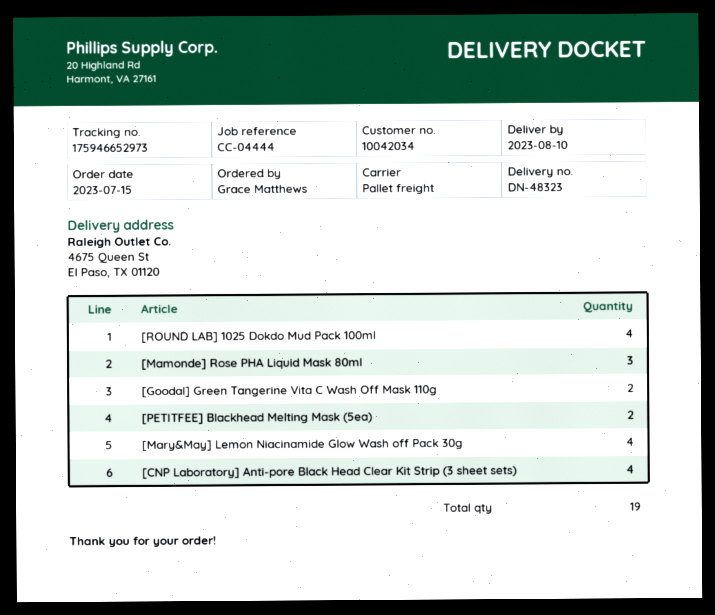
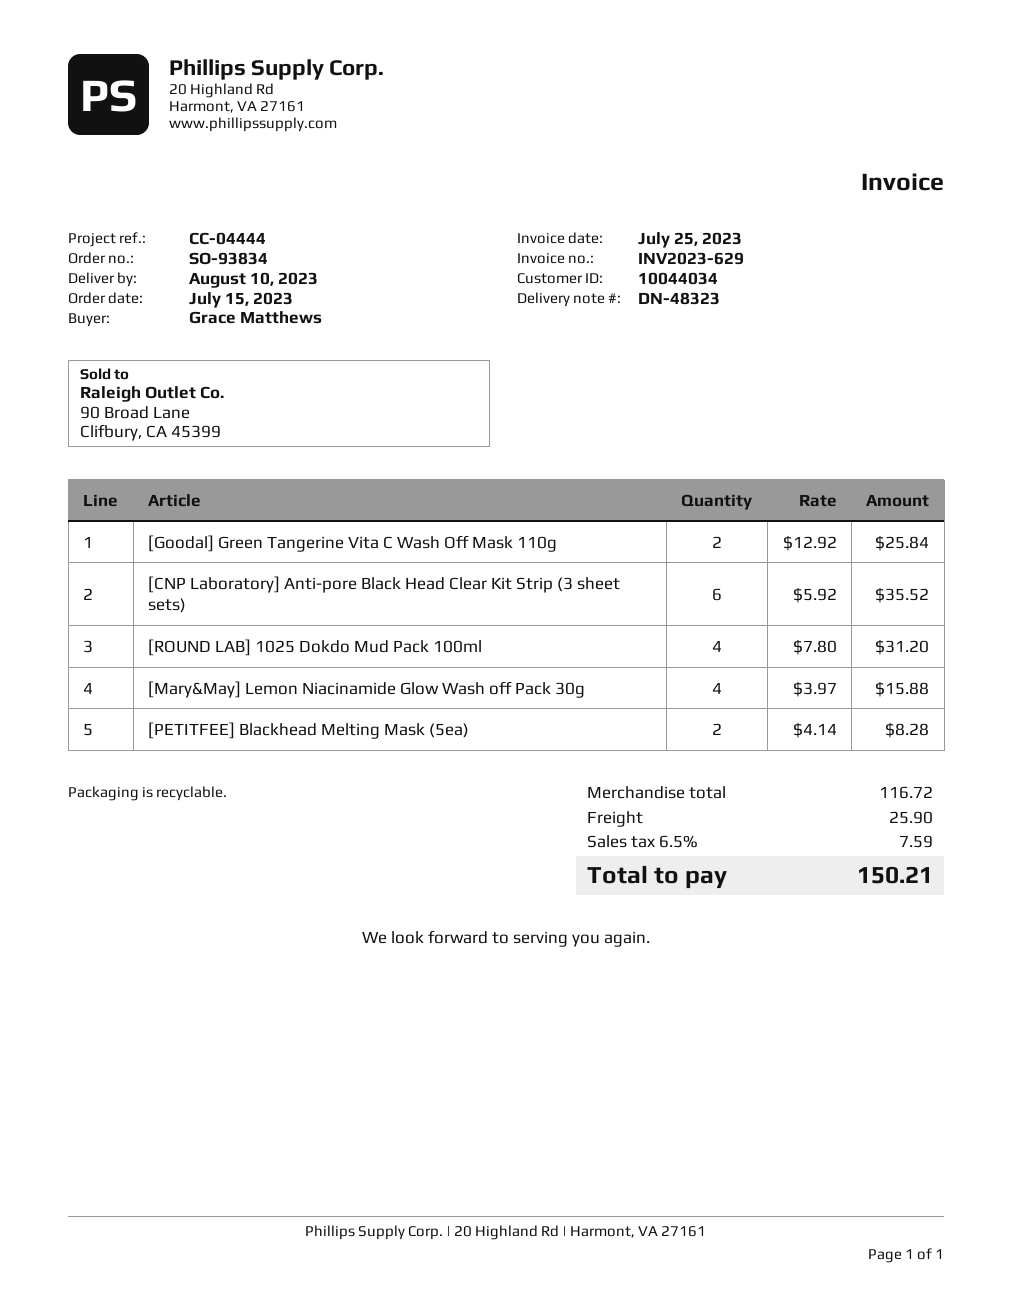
customer number: 10042034 -> 10044034
[Mamonde] Rose PHA Liquid Mask 80ml: 3 -> none
[CNP Laboratory] Anti-pore Black Head Clear Kit Strip (3 sheet sets): 4 -> 6

